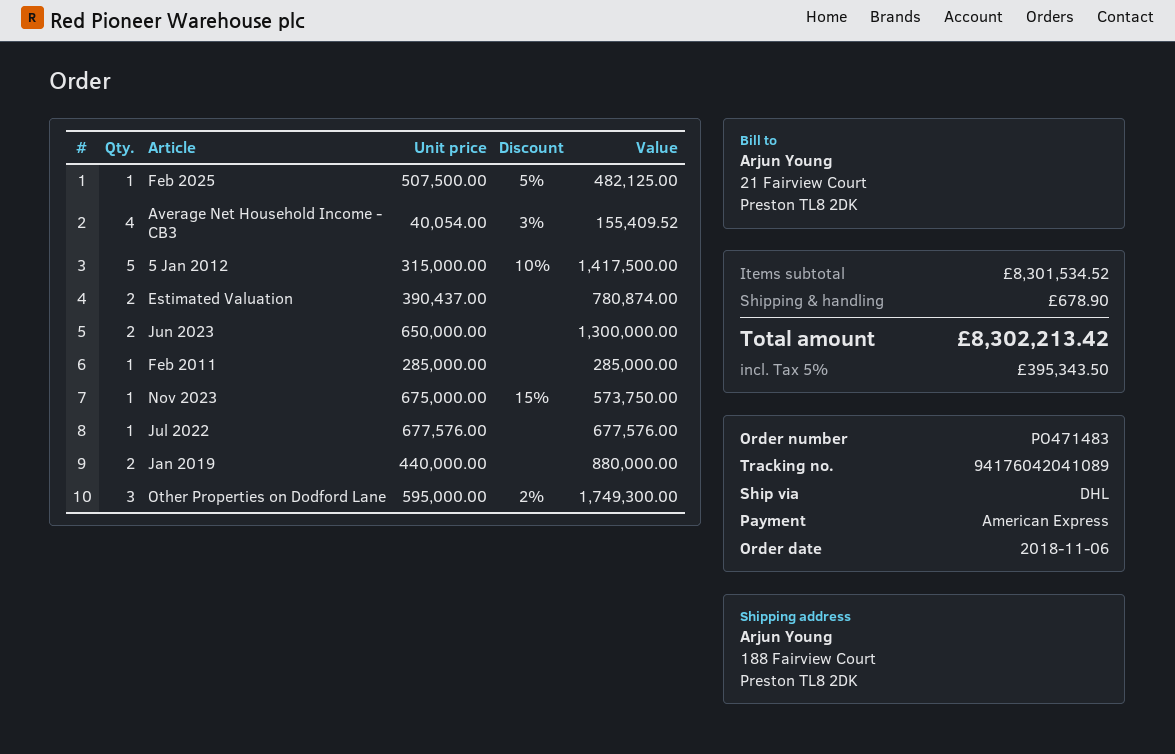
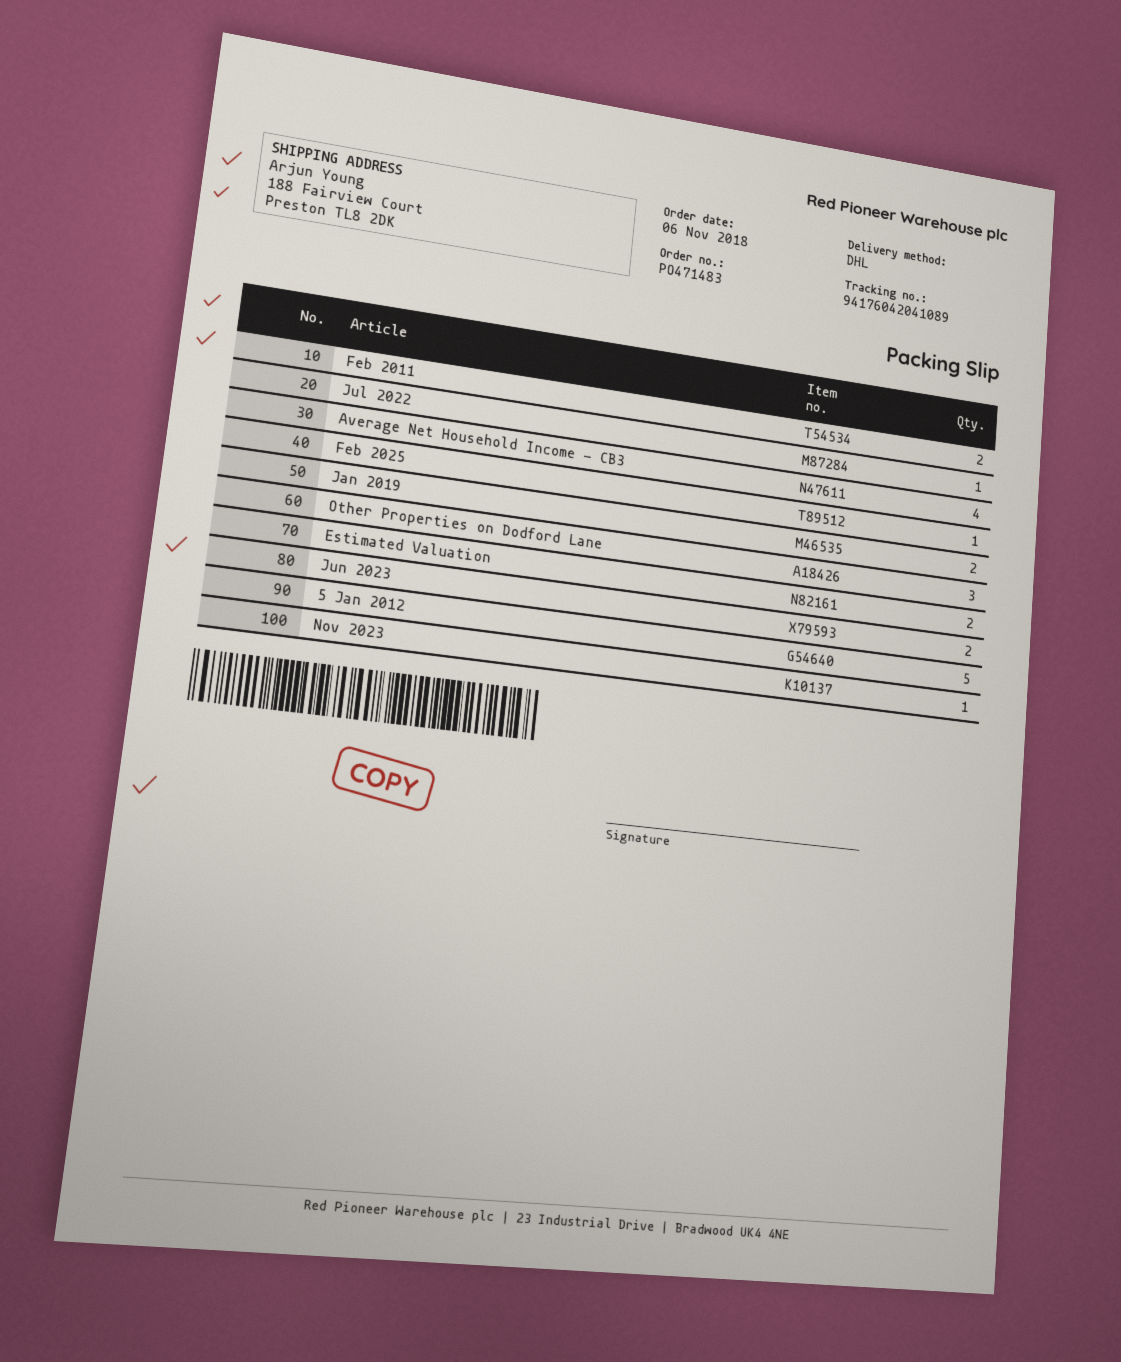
Feb 2011: 1 -> 2

